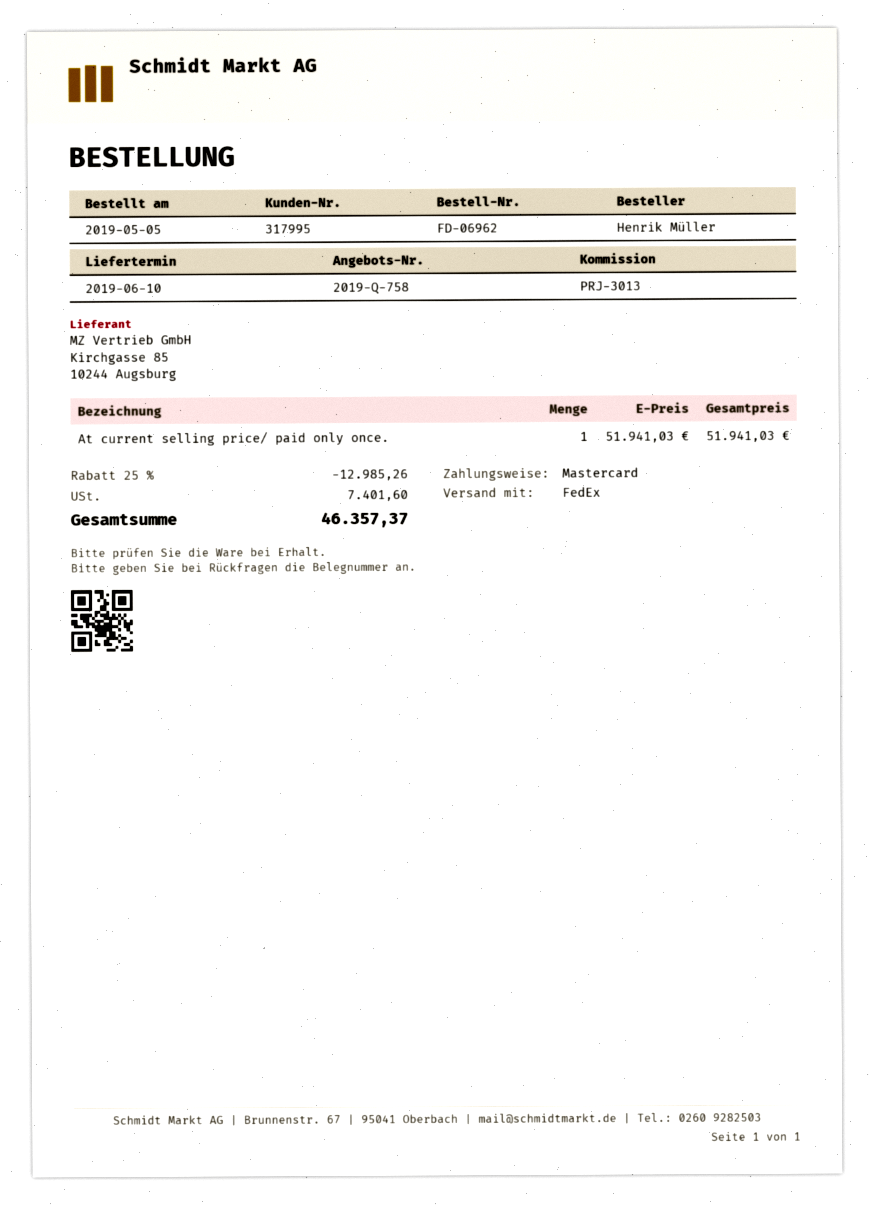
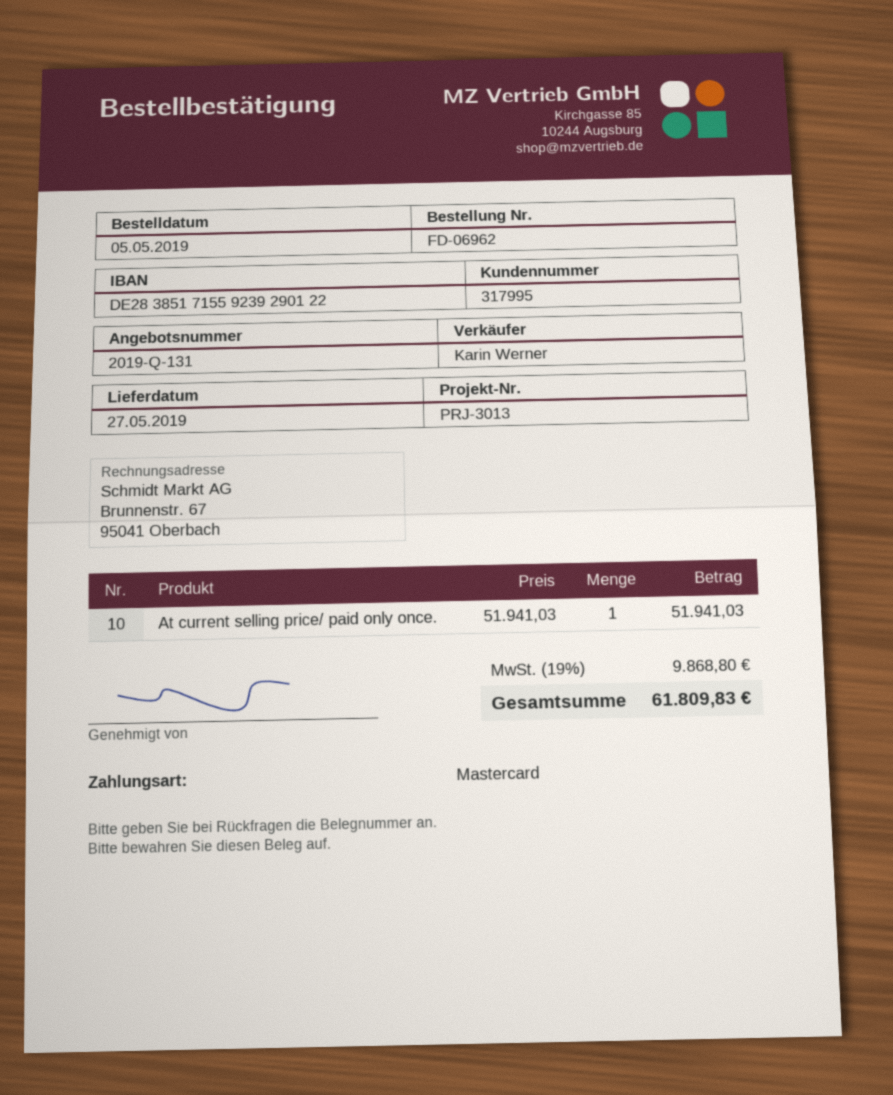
quote number: 2019-Q-758 -> 2019-Q-131
delivery date: 2019-06-10 -> 2019-05-27
discount: 25% = 12985.26 -> none
tax: 7401.60 -> 9868.80
total: 46357.37 -> 61809.83

